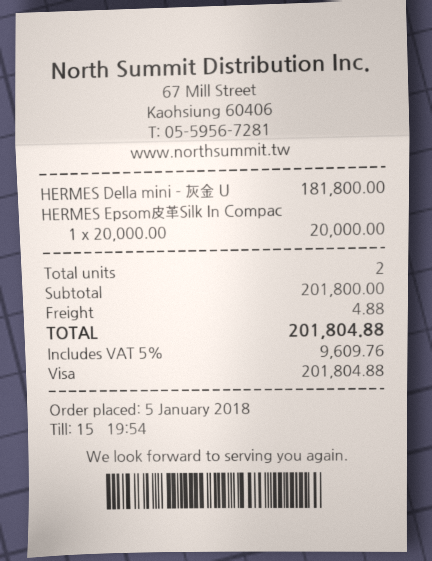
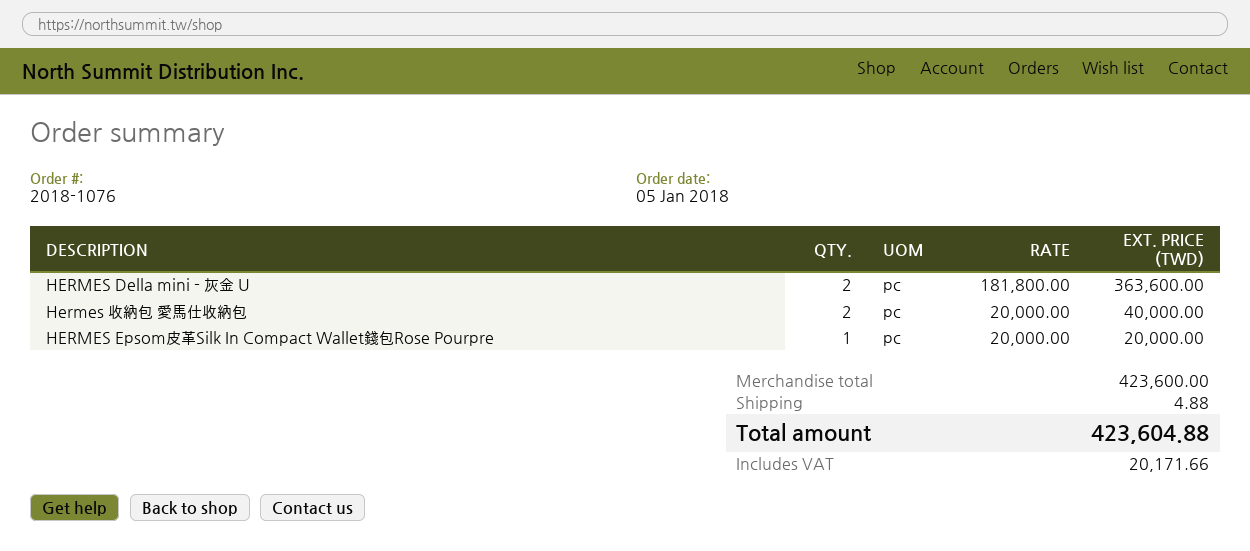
HERMES Della mini - 灰金 U: 1 x 181800.00 = 181800.00 -> 2 x 181800.00 = 363600.00
Hermes 收納包 愛馬仕收納包: none -> 2 x 20000.00 = 40000.00
subtotal: 201800.00 -> 423600.00
tax: 9609.76 -> 20171.66
total: 201804.88 -> 423604.88

